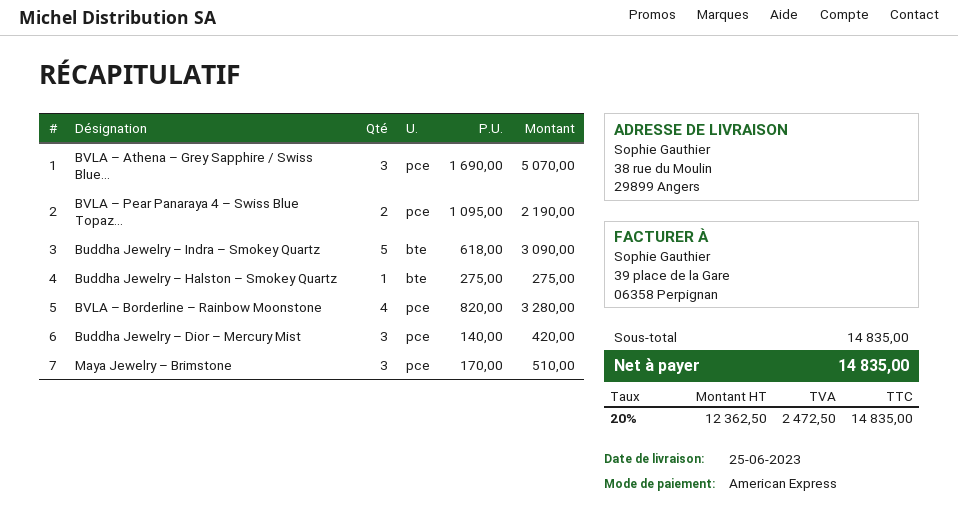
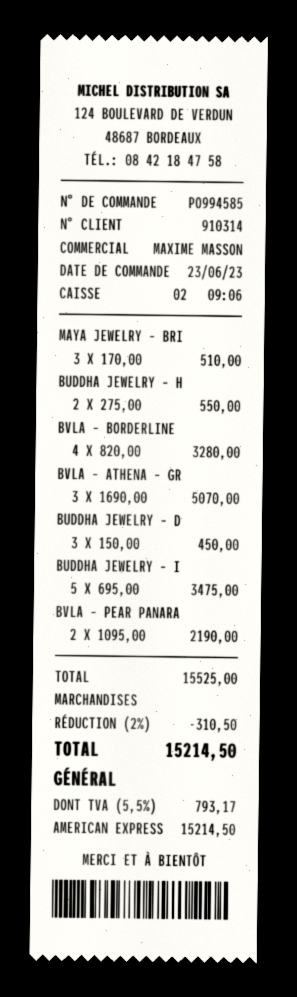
Buddha Jewelry – Indra – Smokey Quartz: 5 x 618.00 = 3090.00 -> 5 x 695.00 = 3475.00
Buddha Jewelry – Halston – Smokey Quartz: 1 x 275.00 = 275.00 -> 2 x 275.00 = 550.00
Buddha Jewelry – Dior – Mercury Mist: 3 x 140.00 = 420.00 -> 3 x 150.00 = 450.00
subtotal: 14835.00 -> 15525.00
discount: none -> 2% = 310.50
tax: 20% = 2472.50 -> 5.5% = 793.17
total: 14835.00 -> 15214.50

